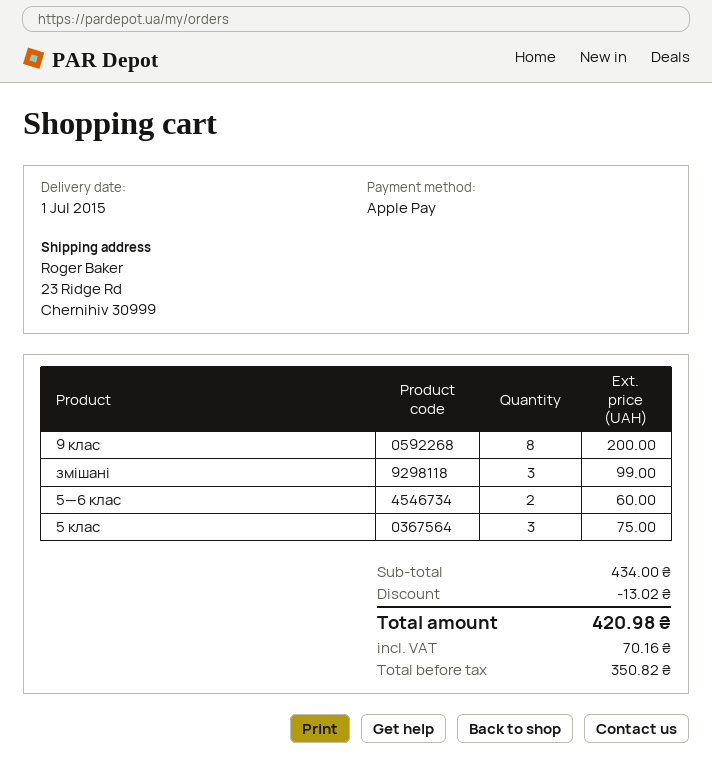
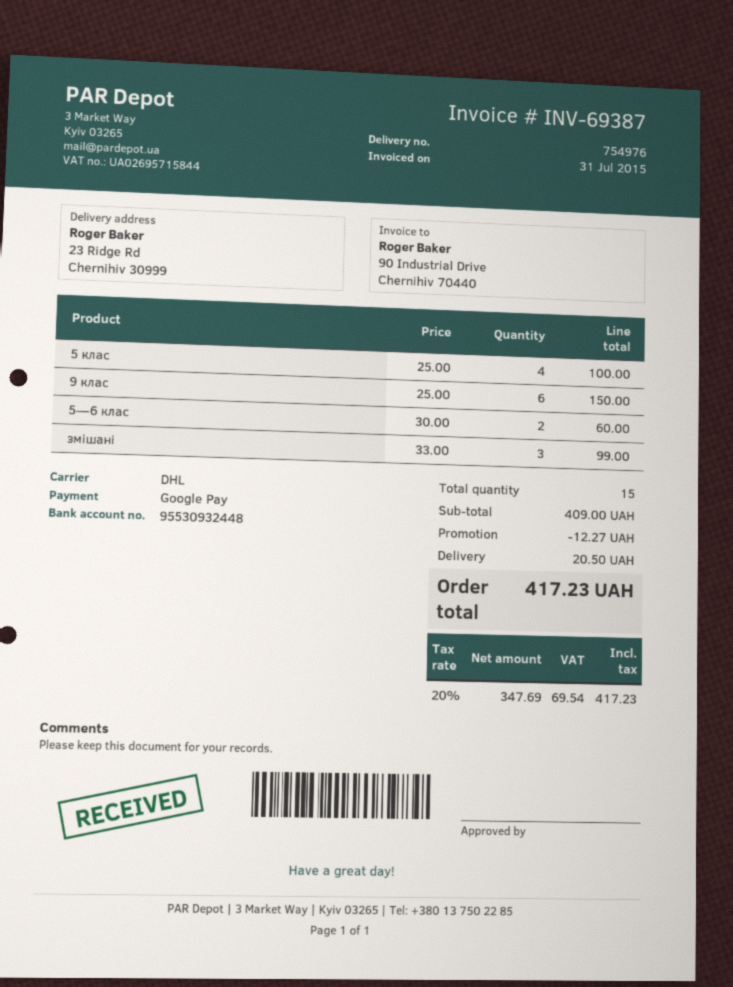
payment method: Apple Pay -> Google Pay
9 клас: 8 for 200.00 -> 6 for 150.00
5 клас: 3 for 75.00 -> 4 for 100.00
subtotal: 434.00 -> 409.00
discount: 13.02 -> 12.27
shipping: none -> 20.50
net: 350.82 -> 347.69
tax: 70.16 -> 69.54
total: 420.98 -> 417.23

